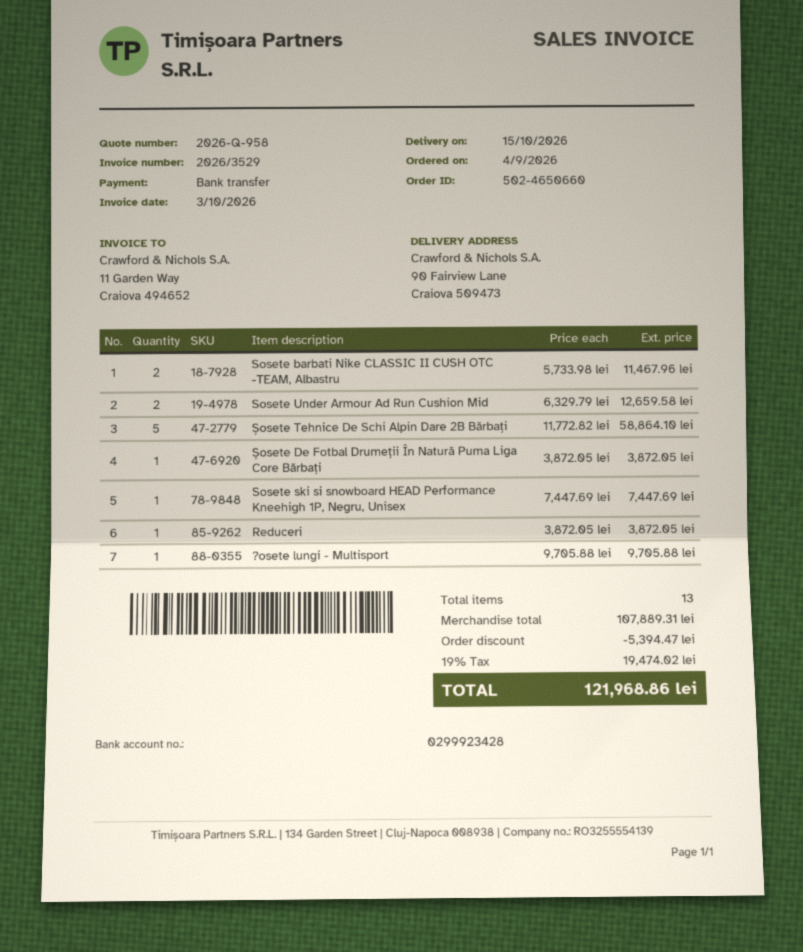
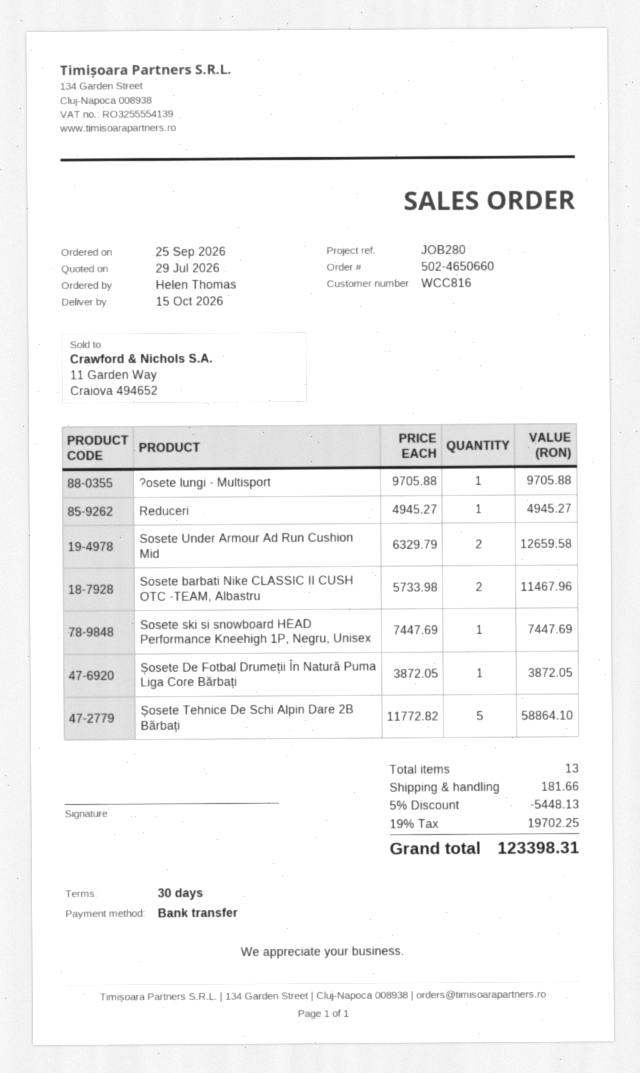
order date: 2026-09-04 -> 2026-09-25
Reduceri: 1 x 3872.05 = 3872.05 -> 1 x 4945.27 = 4945.27
discount: 5394.47 -> 5448.13
shipping: none -> 181.66
tax: 19% = 19474.02 -> 19% = 19702.25
total: 121968.86 -> 123398.31

